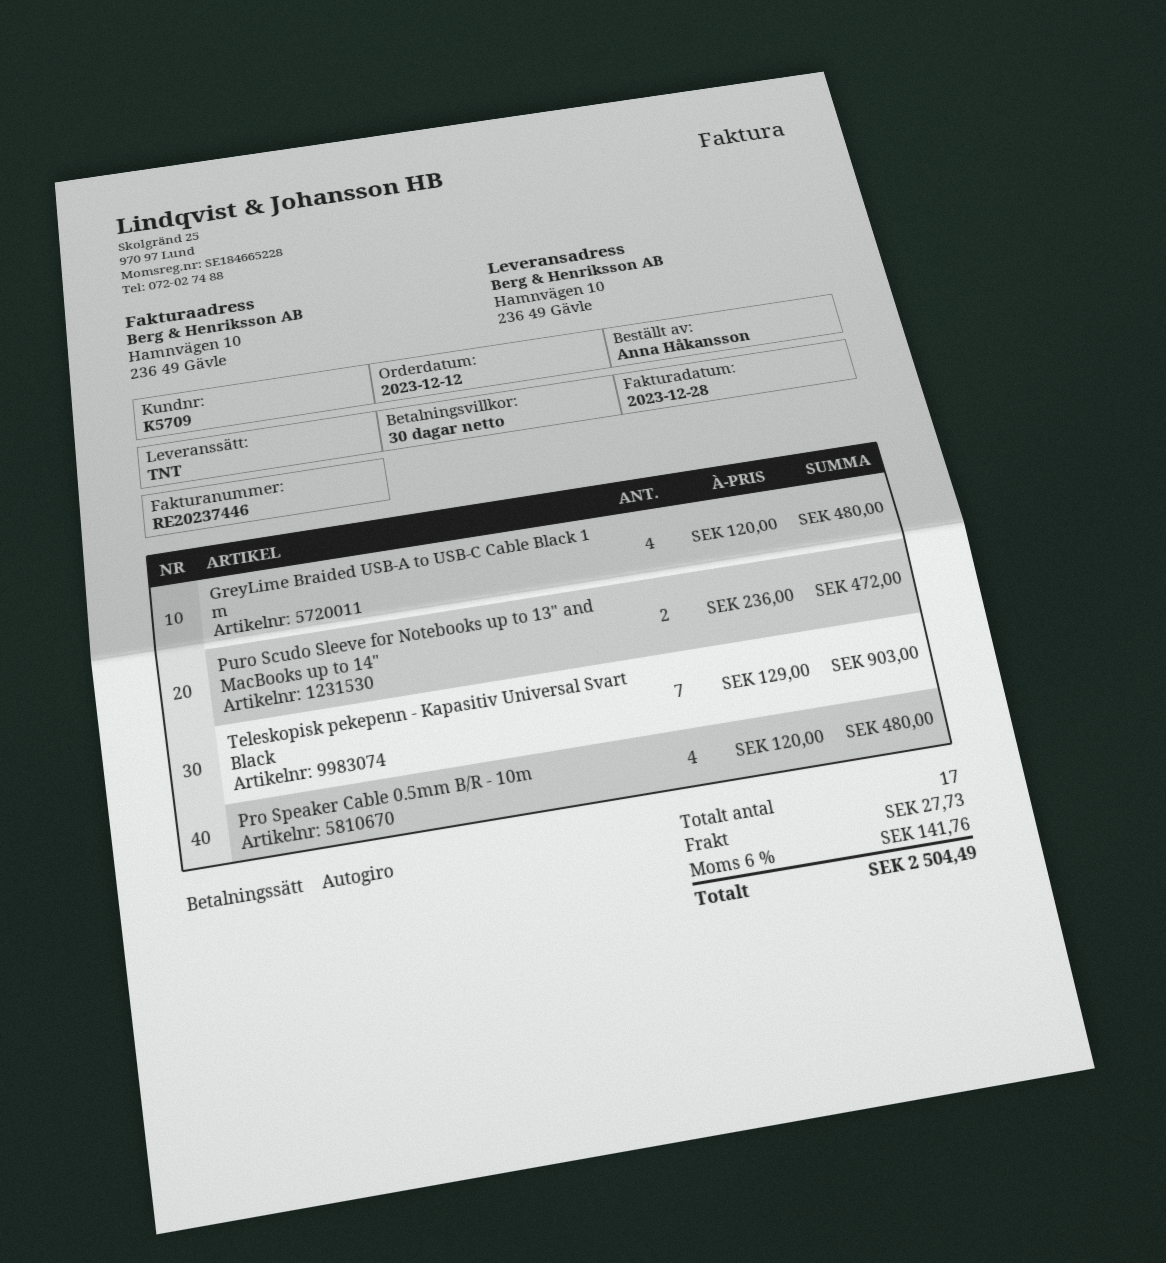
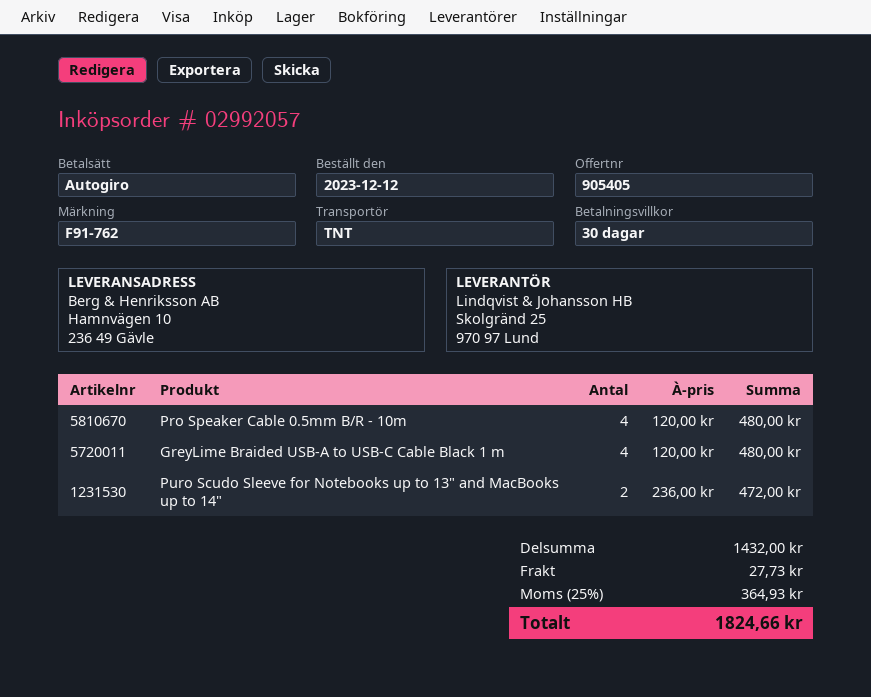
Teleskopisk pekepenn - Kapasitiv Universal Svart Black: 7 x 129.00 = 903.00 -> none
tax: 6% = 141.76 -> 25% = 364.93
total: 2504.49 -> 1824.66

